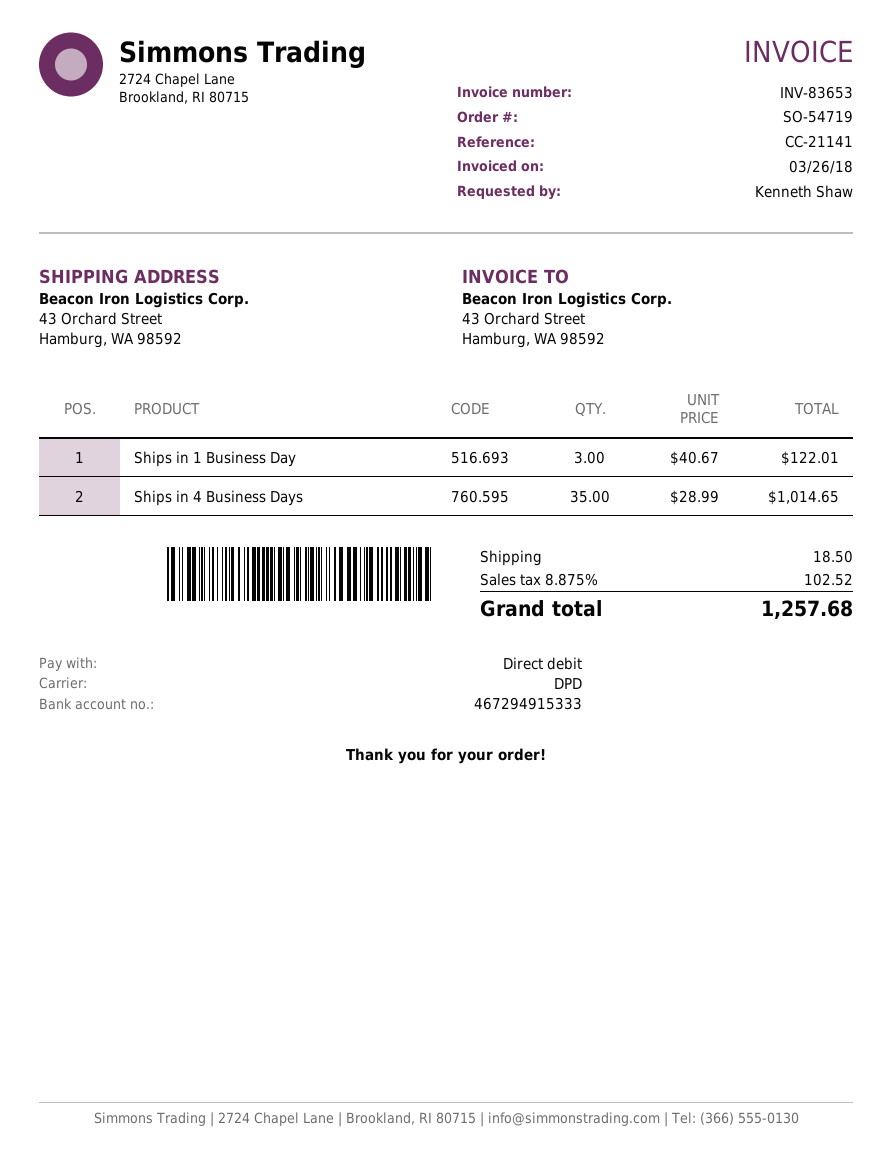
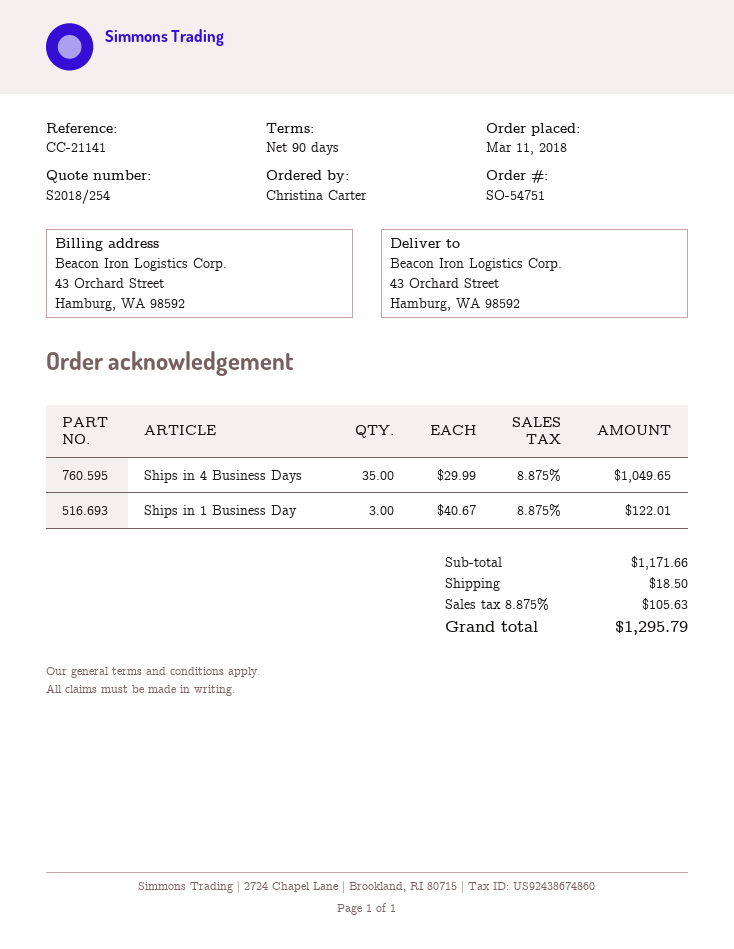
order number: SO-54719 -> SO-54751
ordered by: Kenneth Shaw -> Christina Carter
Ships in 4 Business Days: 35 x 28.99 = 1014.65 -> 35 x 29.99 = 1049.65
tax: 8.875% = 102.52 -> 8.875% = 105.63
total: 1257.68 -> 1295.79

